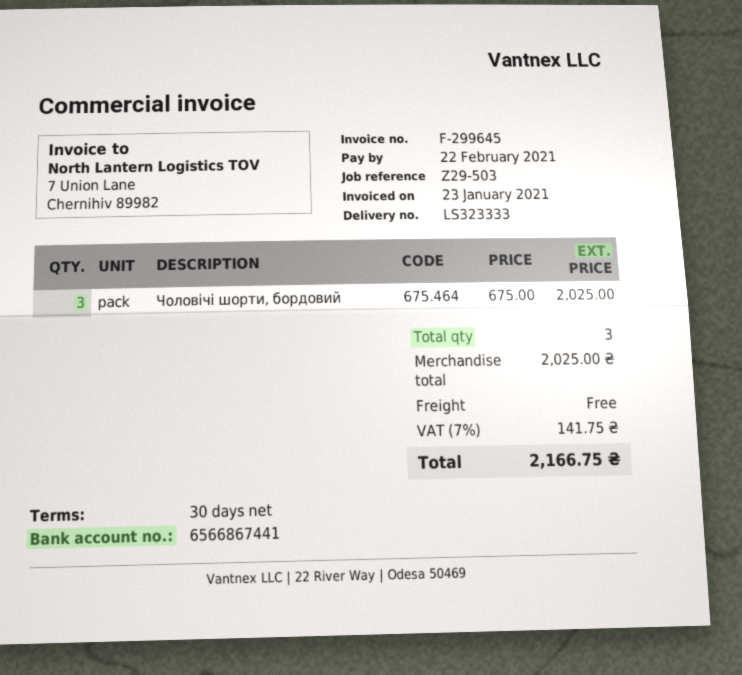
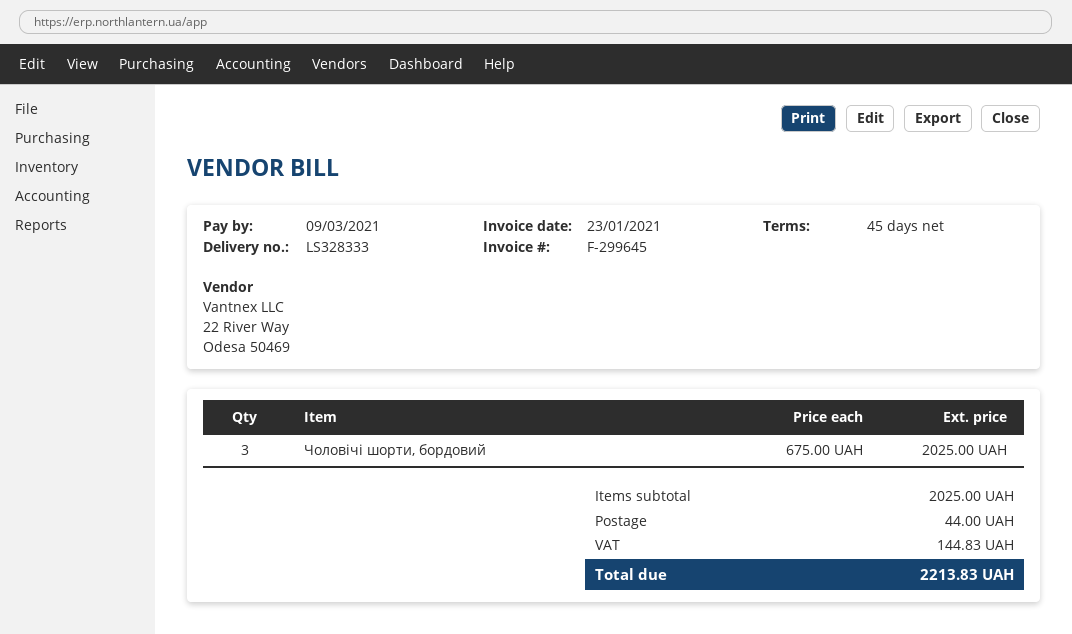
delivery note number: LS323333 -> LS328333
payment terms: 30 days -> 45 days
due date: 2021-02-22 -> 2021-03-09
shipping: 0.00 -> 44.00
tax: 141.75 -> 144.83
total: 2166.75 -> 2213.83

